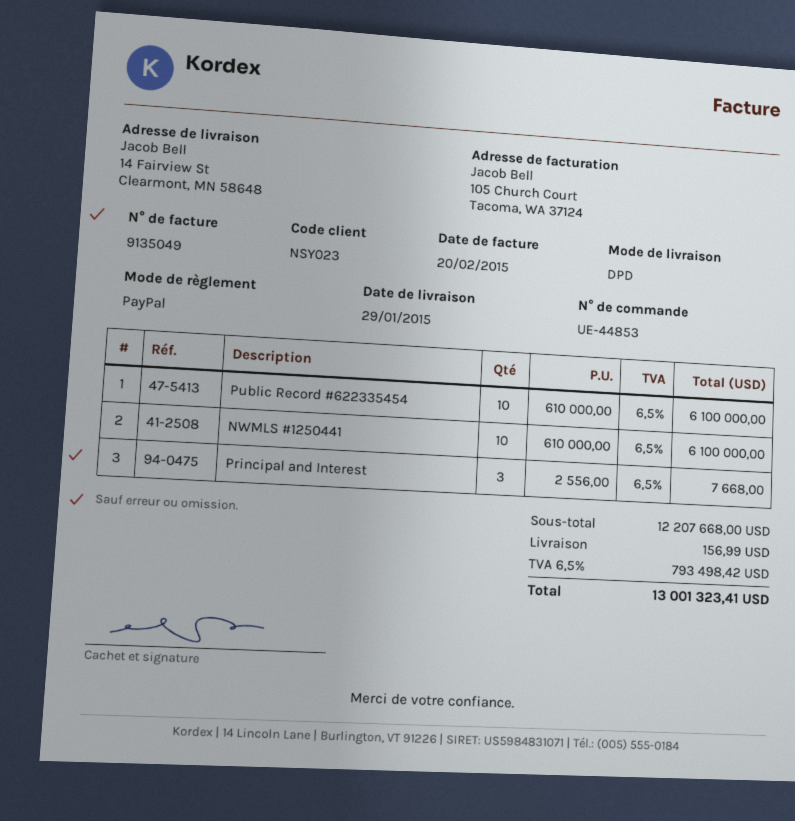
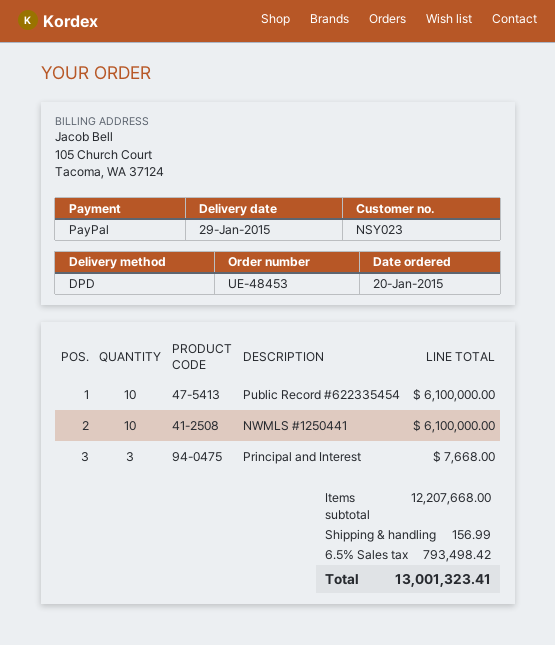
order number: UE-44853 -> UE-48453

